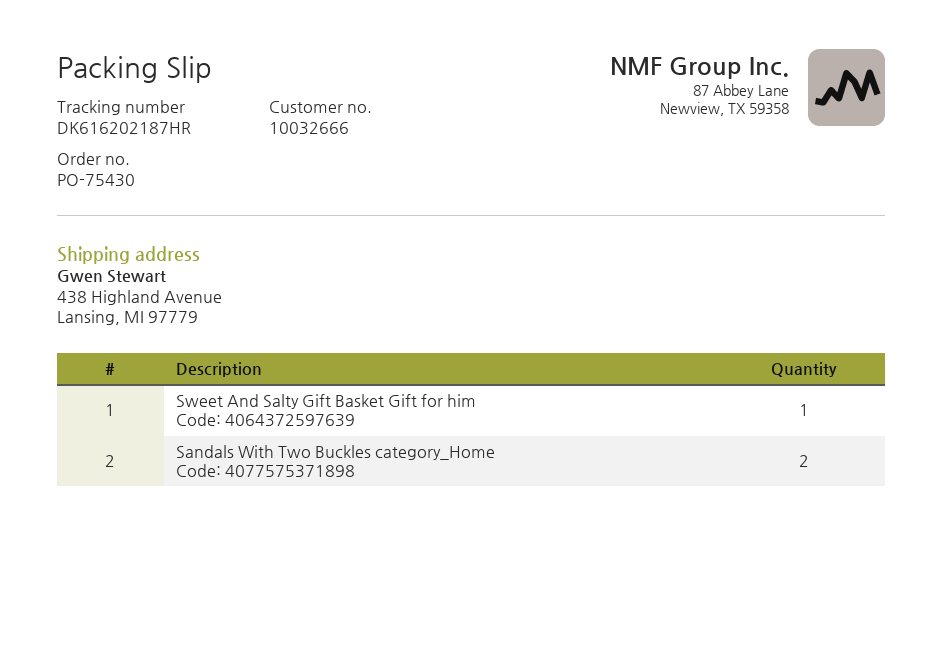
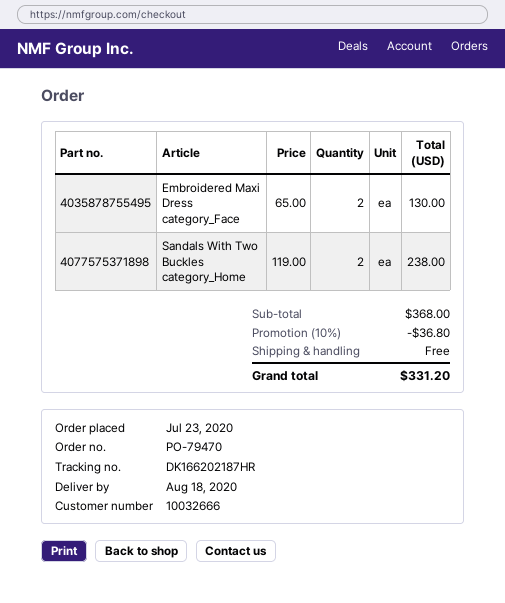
order number: PO-75430 -> PO-79470
tracking number: DK616202187HR -> DK166202187HR
Sweet And Salty Gift Basket Gift for him: 1 -> none
Embroidered Maxi Dress category_Face: none -> 2

